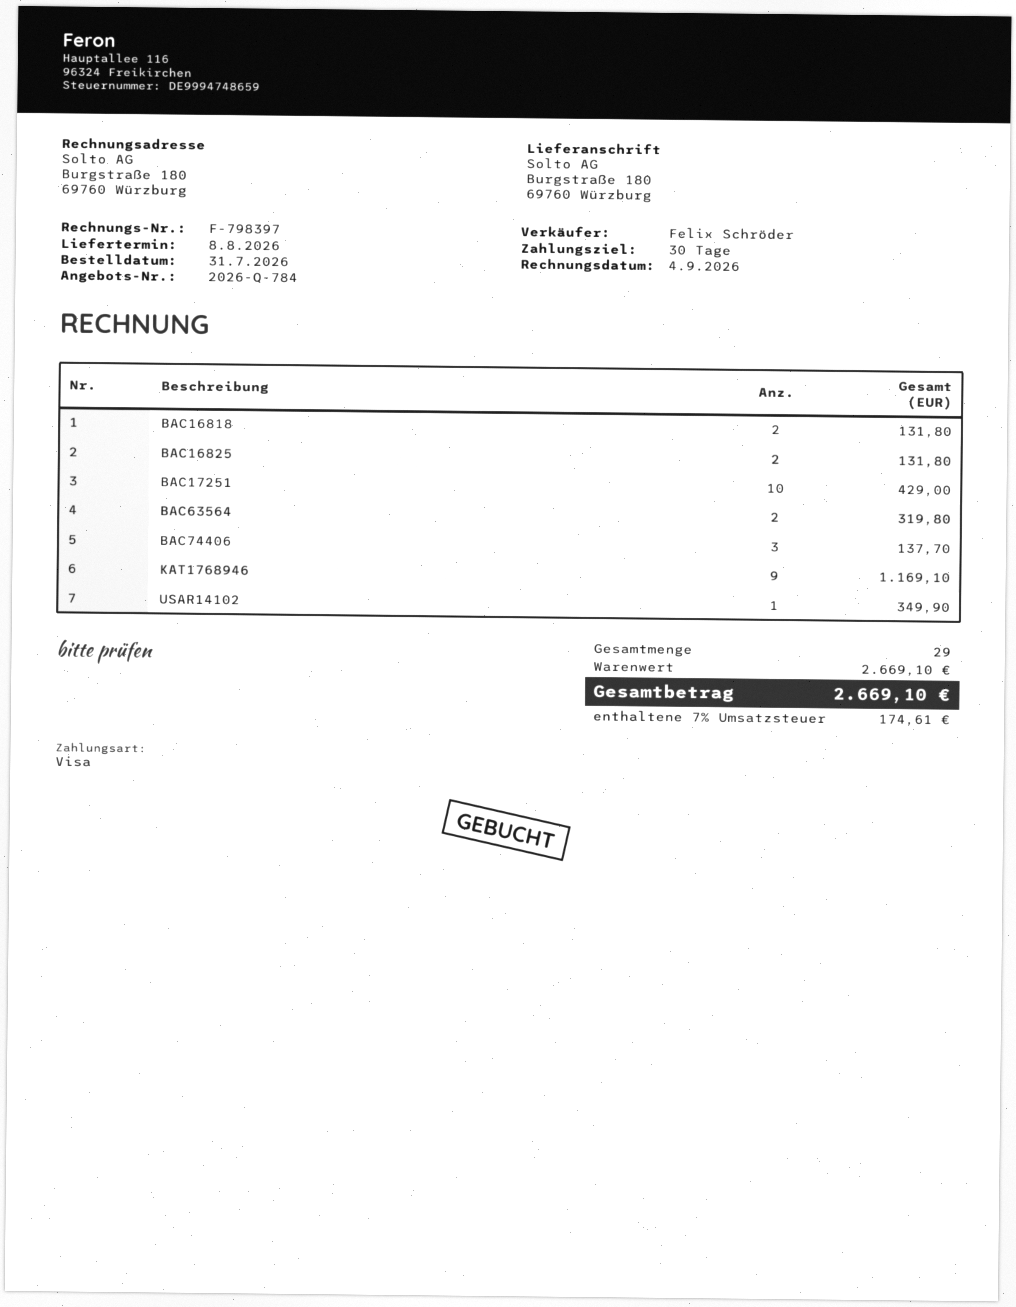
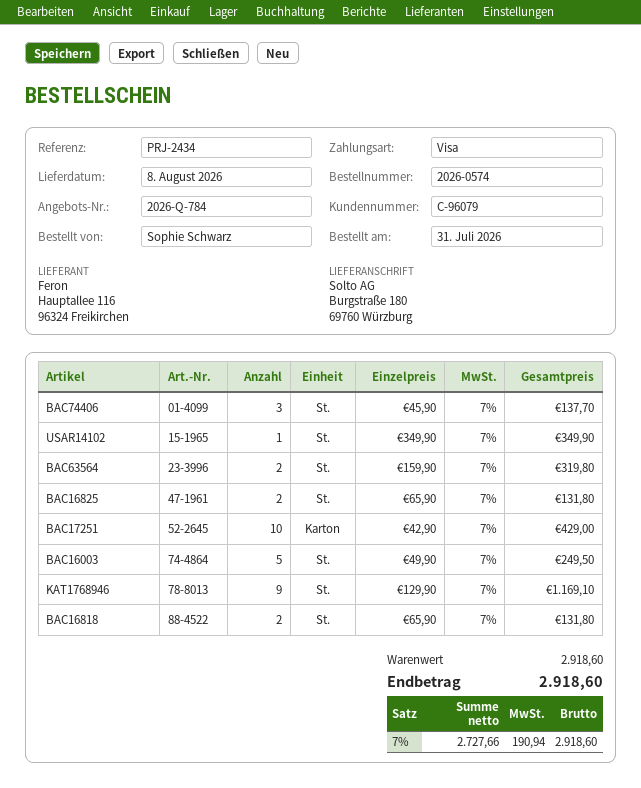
BAC16003: none -> 5 for 249.50
subtotal: 2669.10 -> 2918.60
tax: 7% = 174.61 -> 7% = 190.94
total: 2669.10 -> 2918.60

